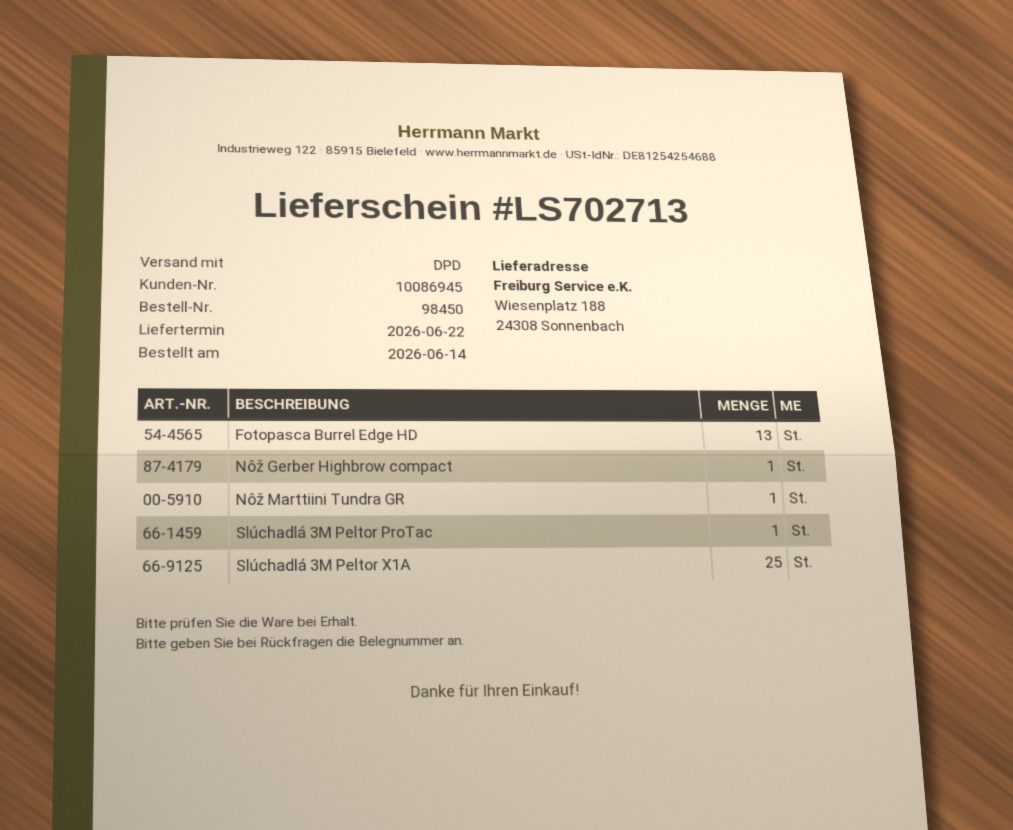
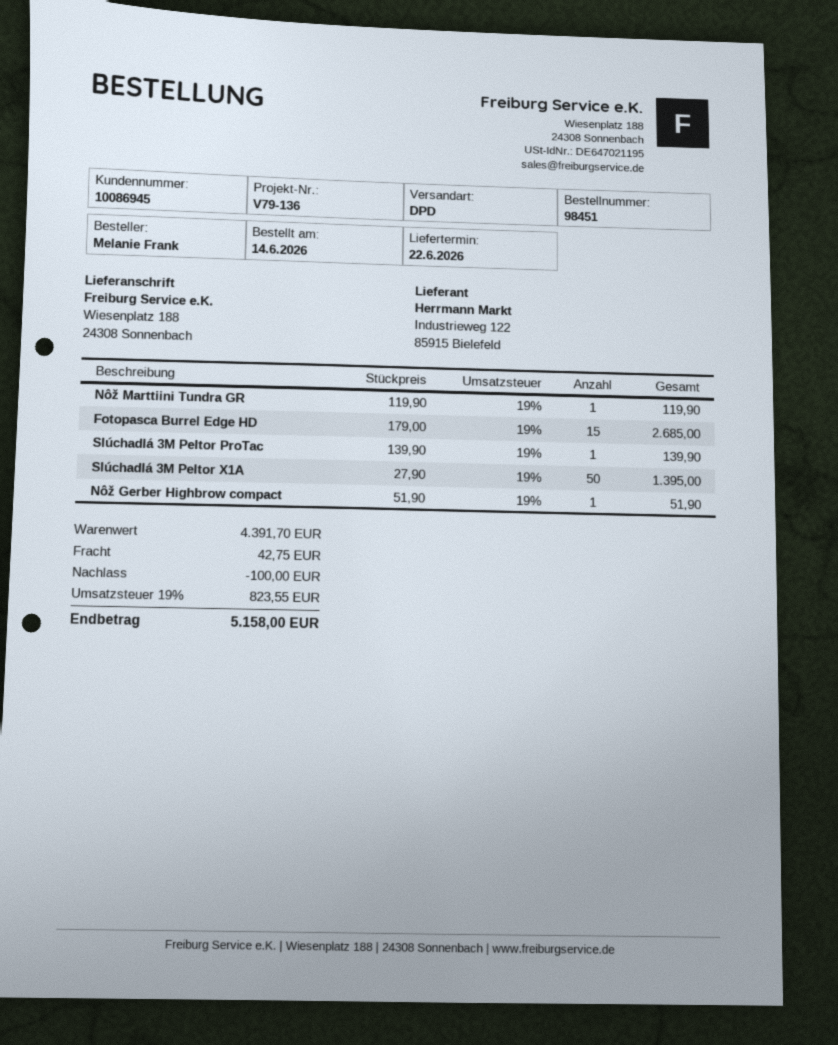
order number: 98450 -> 98451
Fotopasca Burrel Edge HD: 13 -> 15
Slúchadlá 3M Peltor X1A: 25 -> 50

